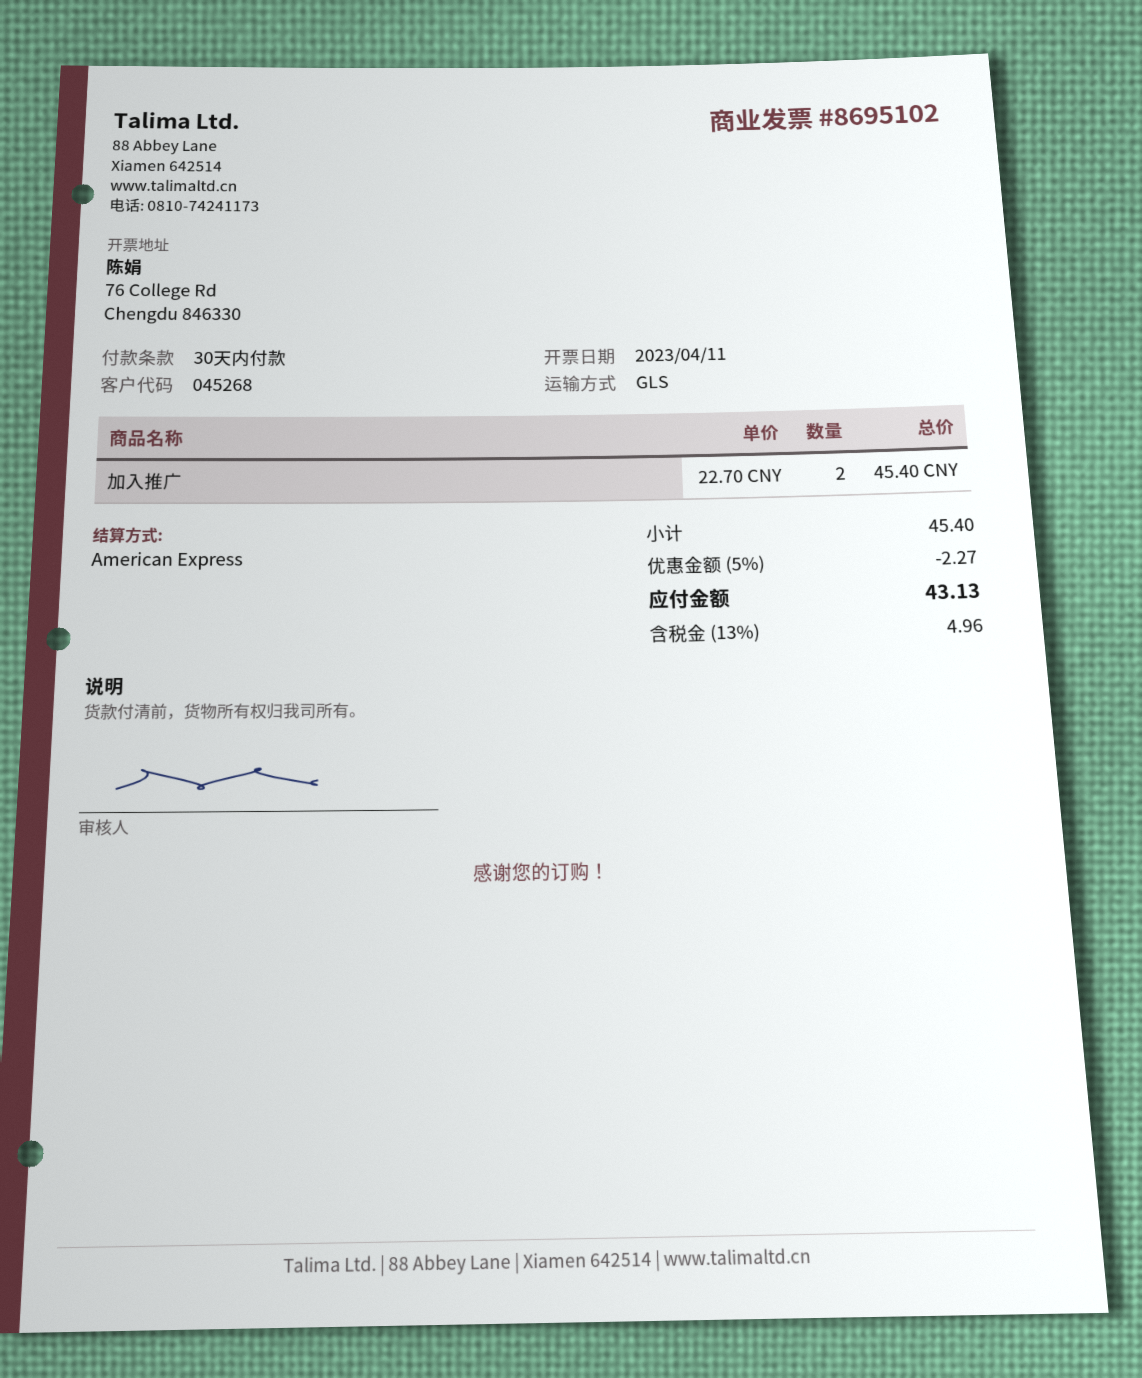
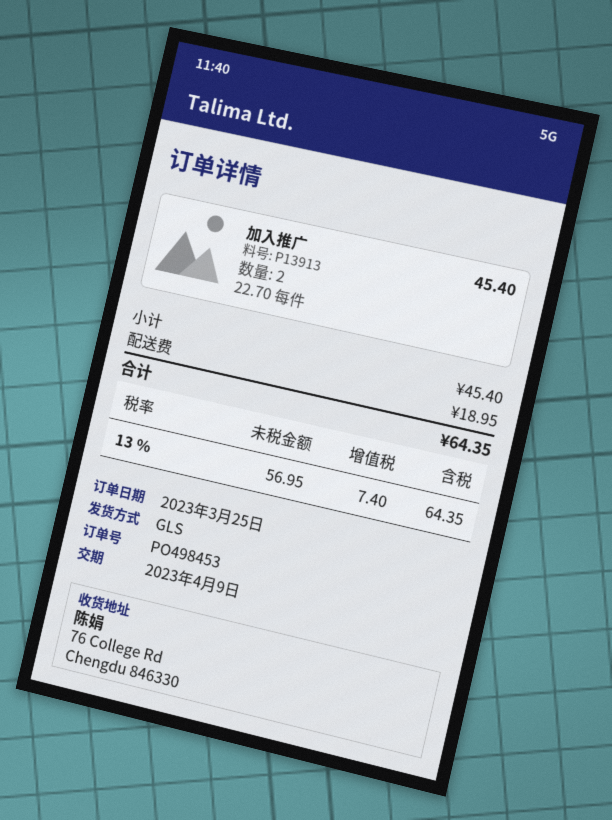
discount: 5% = 2.27 -> none
shipping: none -> 18.95
tax: 13% = 4.96 -> 13% = 7.40
total: 43.13 -> 64.35

